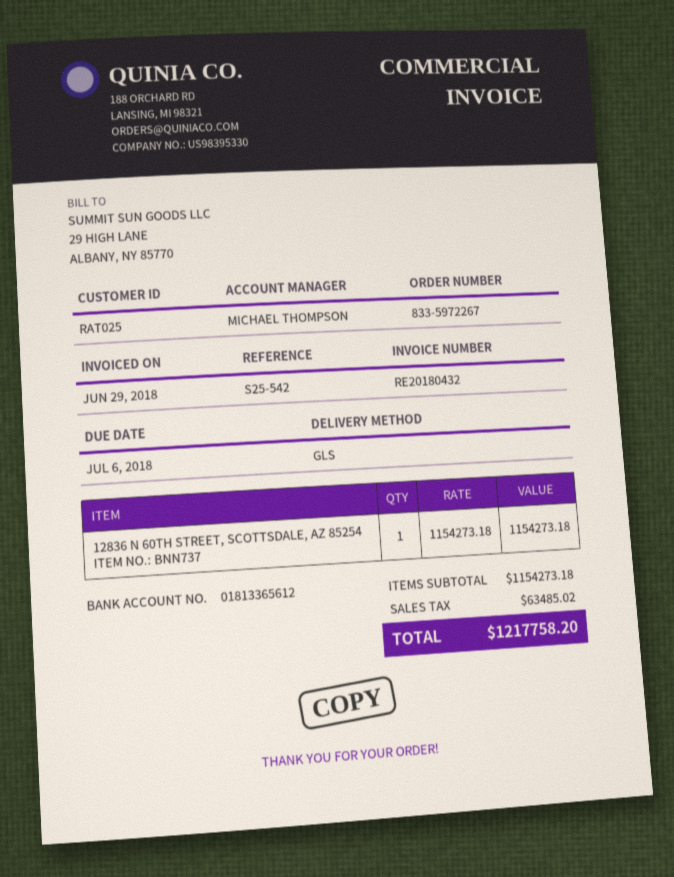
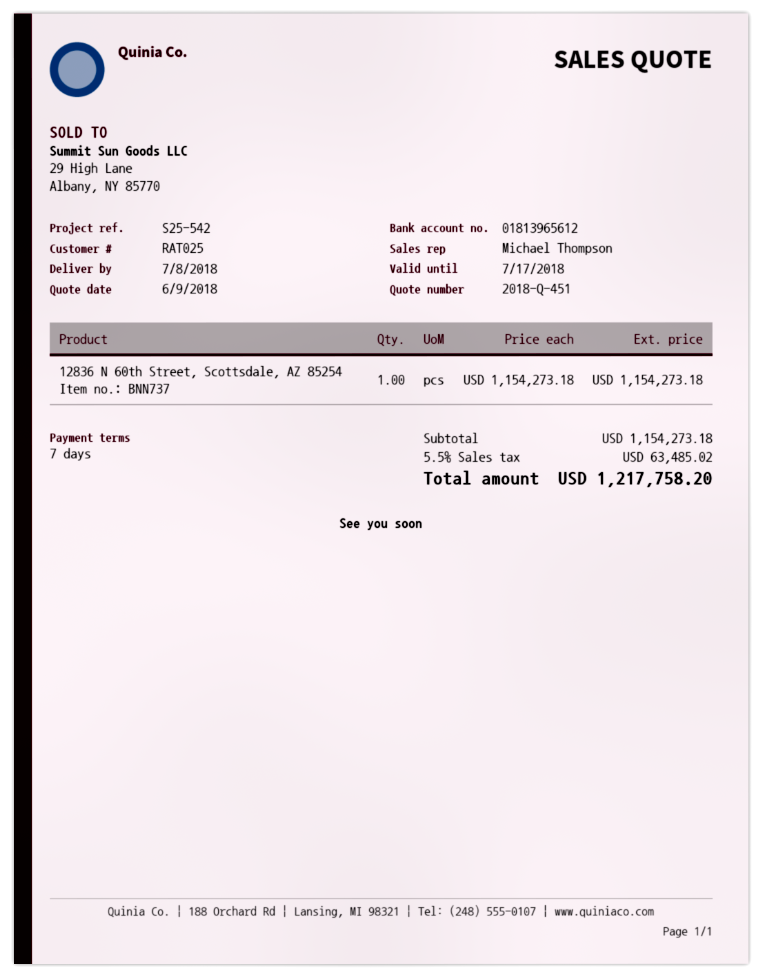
bank account: 01813365612 -> 01813965612

